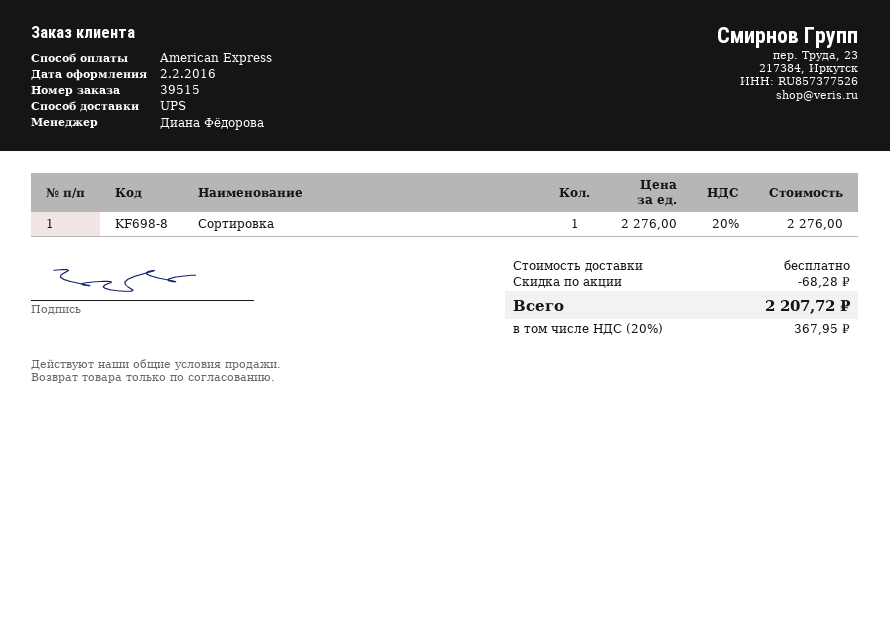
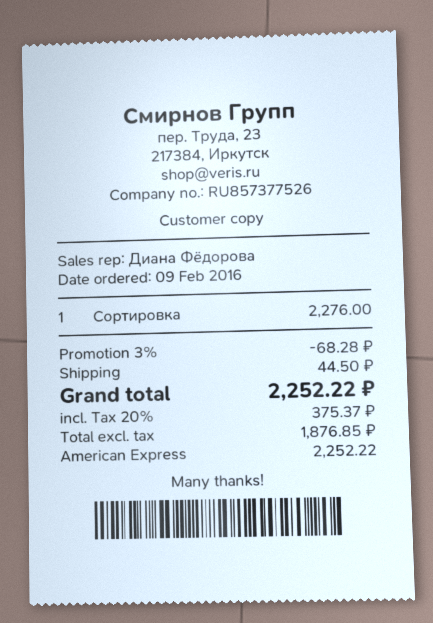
order date: 2016-02-02 -> 2016-02-09
shipping: 0.00 -> 44.50
tax: 20% = 367.95 -> 20% = 375.37
total: 2207.72 -> 2252.22

